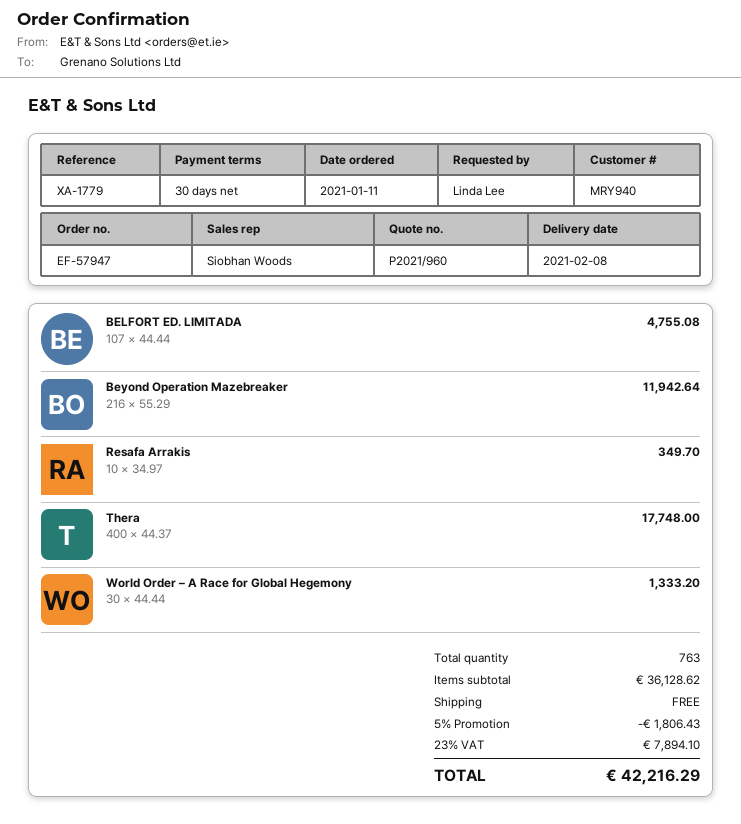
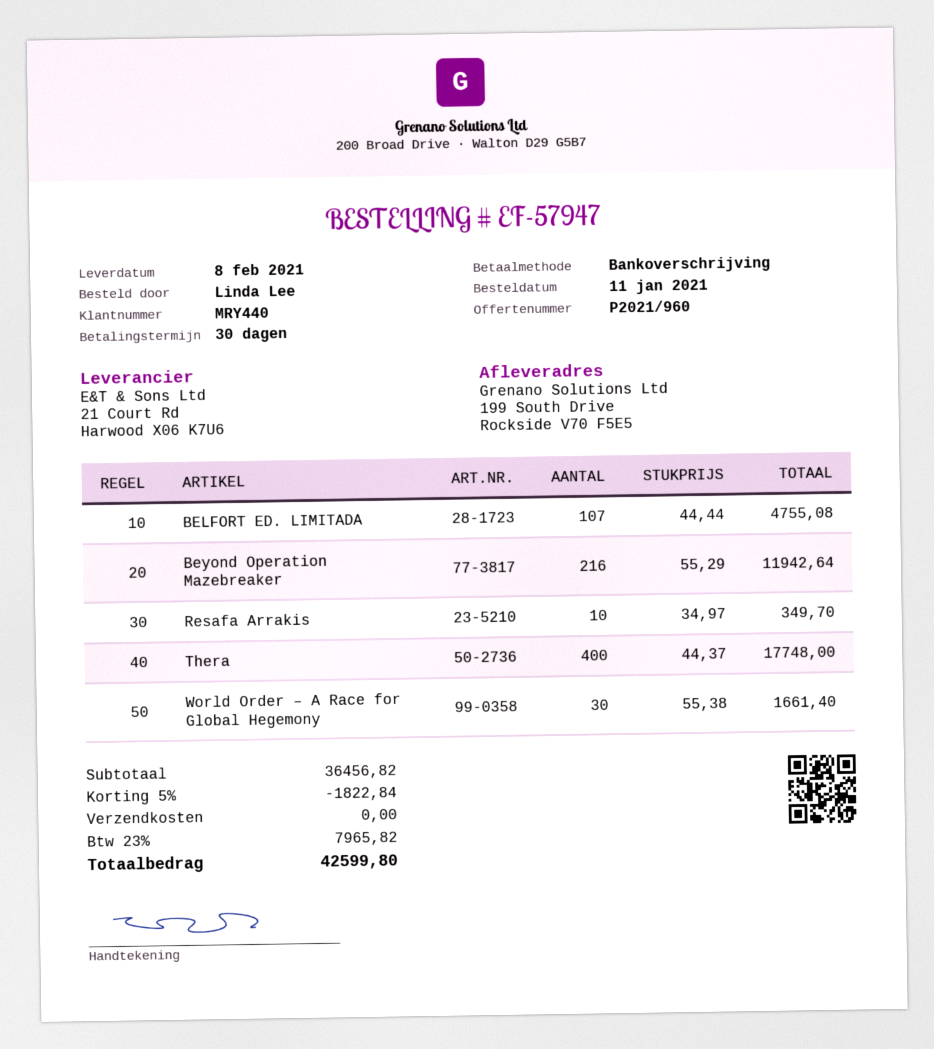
customer number: MRY940 -> MRY440
World Order – A Race for Global Hegemony: 30 x 44.44 = 1333.20 -> 30 x 55.38 = 1661.40
subtotal: 36128.62 -> 36456.82
discount: 5% = 1806.43 -> 5% = 1822.84
tax: 23% = 7894.10 -> 23% = 7965.82
total: 42216.29 -> 42599.80

